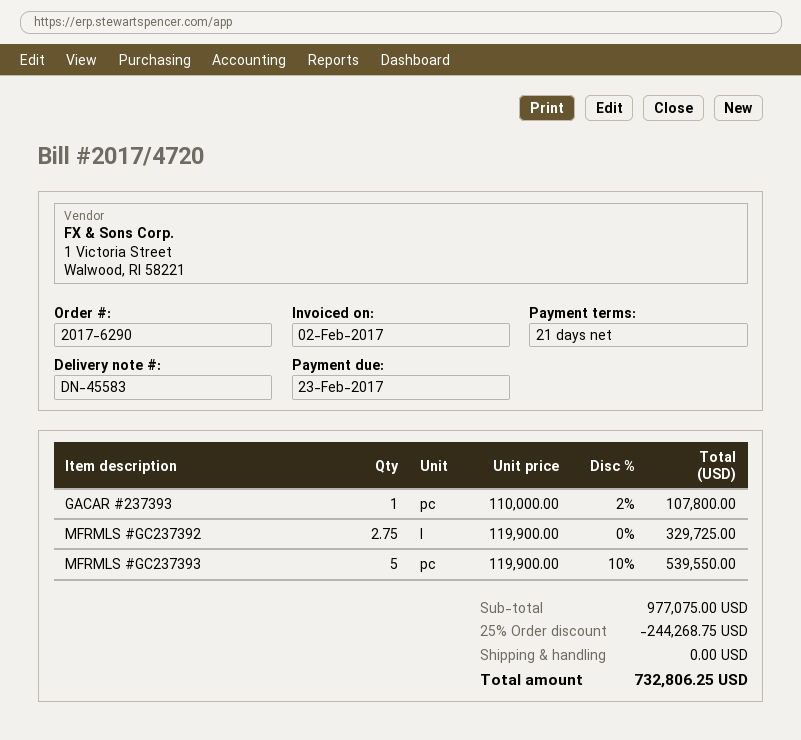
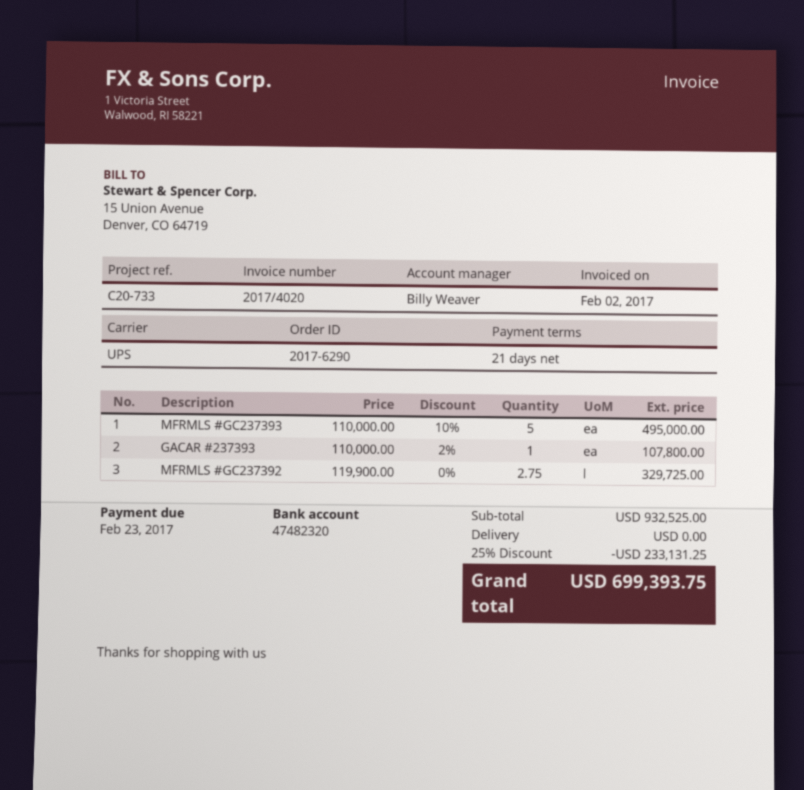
invoice number: 2017/4720 -> 2017/4020
MFRMLS #GC237393: 5 x 119900.00 - 10% = 539550.00 -> 5 x 110000.00 - 10% = 495000.00
subtotal: 977075.00 -> 932525.00
discount: 25% = 244268.75 -> 25% = 233131.25
total: 732806.25 -> 699393.75

